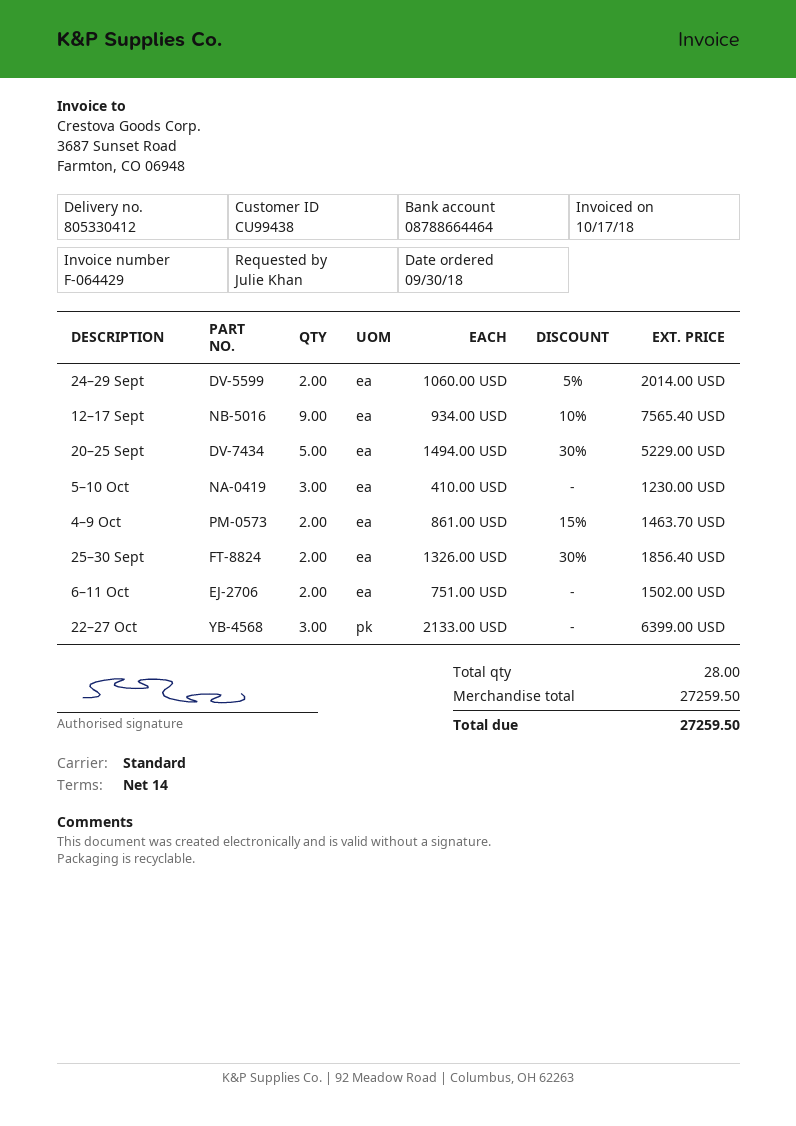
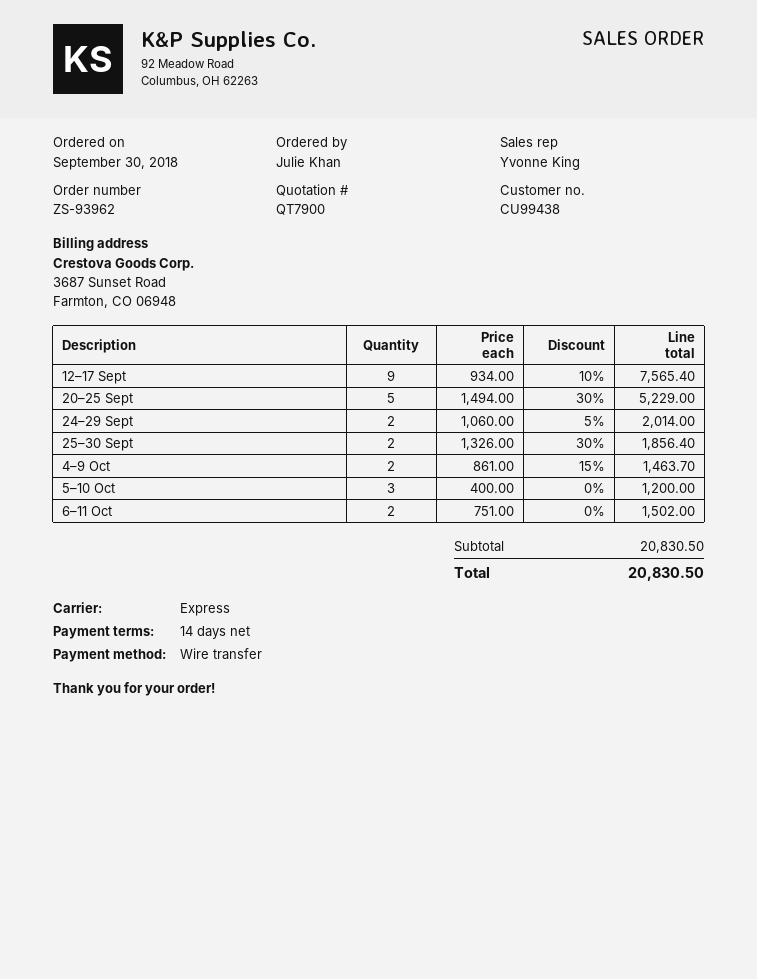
shipping method: standard -> express
5–10 Oct: 3 x 410.00 = 1230.00 -> 3 x 400.00 = 1200.00
22–27 Oct: 3 x 2133.00 = 6399.00 -> none
subtotal: 27259.50 -> 20830.50
total: 27259.50 -> 20830.50

